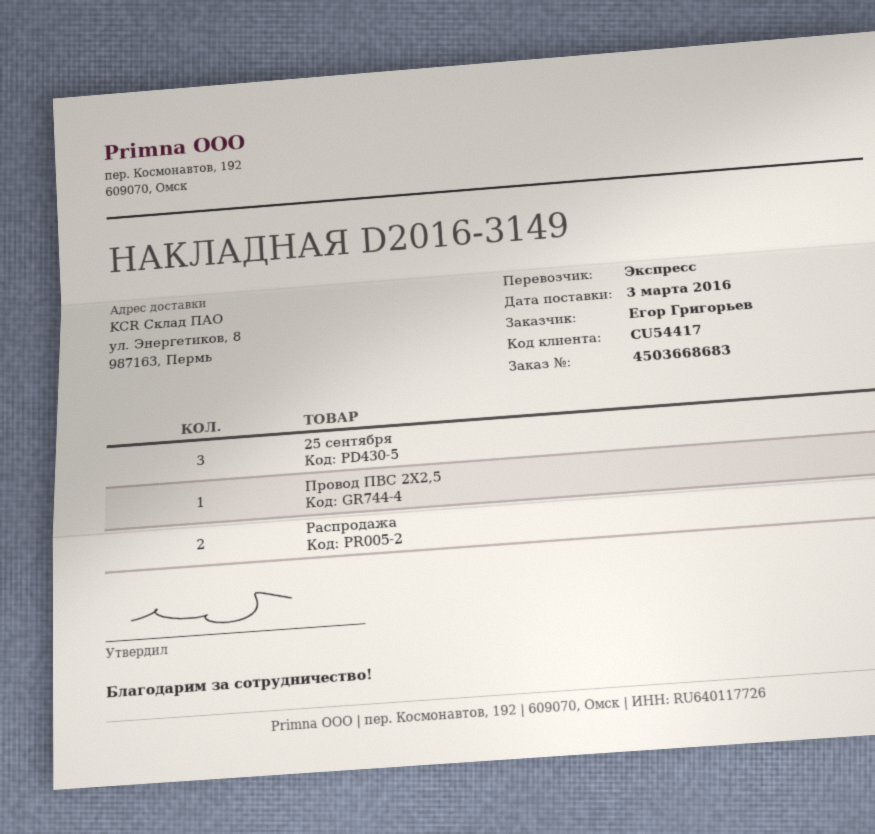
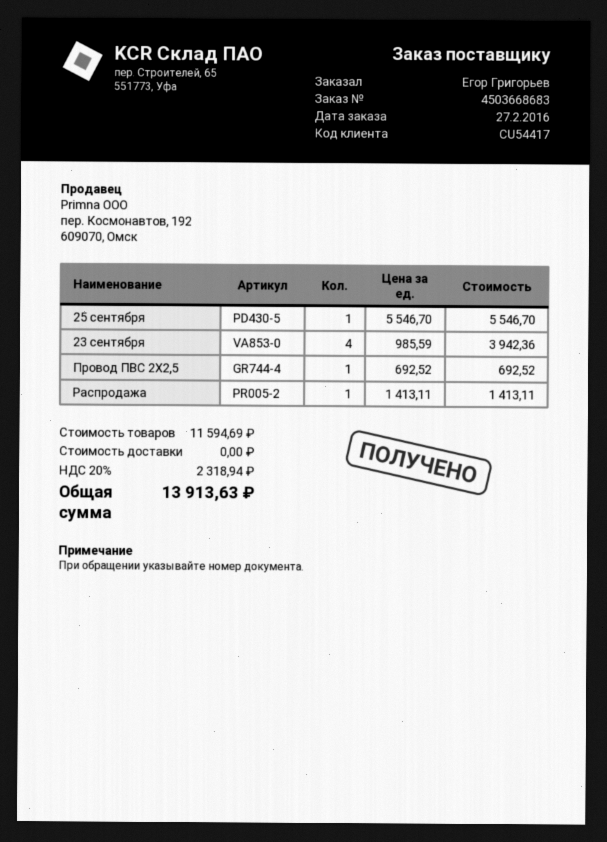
25 сентября: 3 -> 1
Распродажа: 2 -> 1
23 сентября: none -> 4

